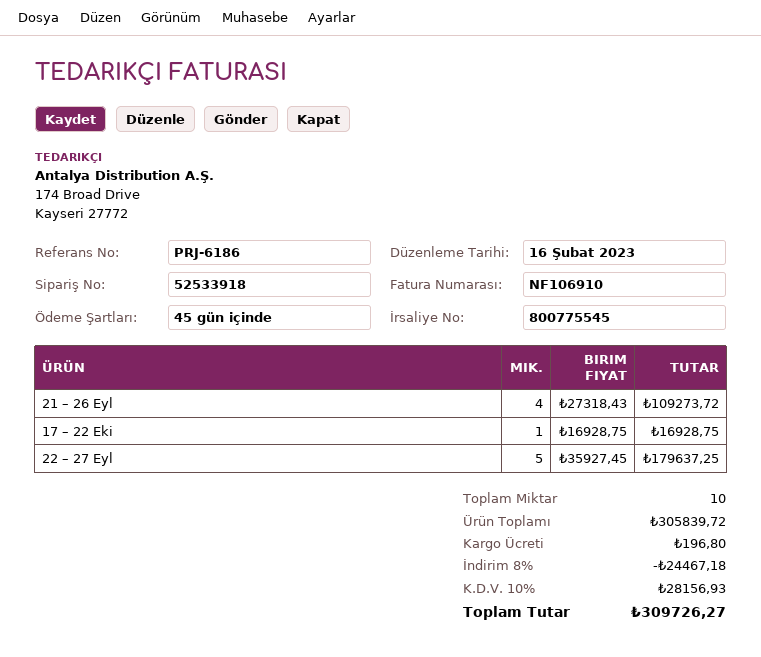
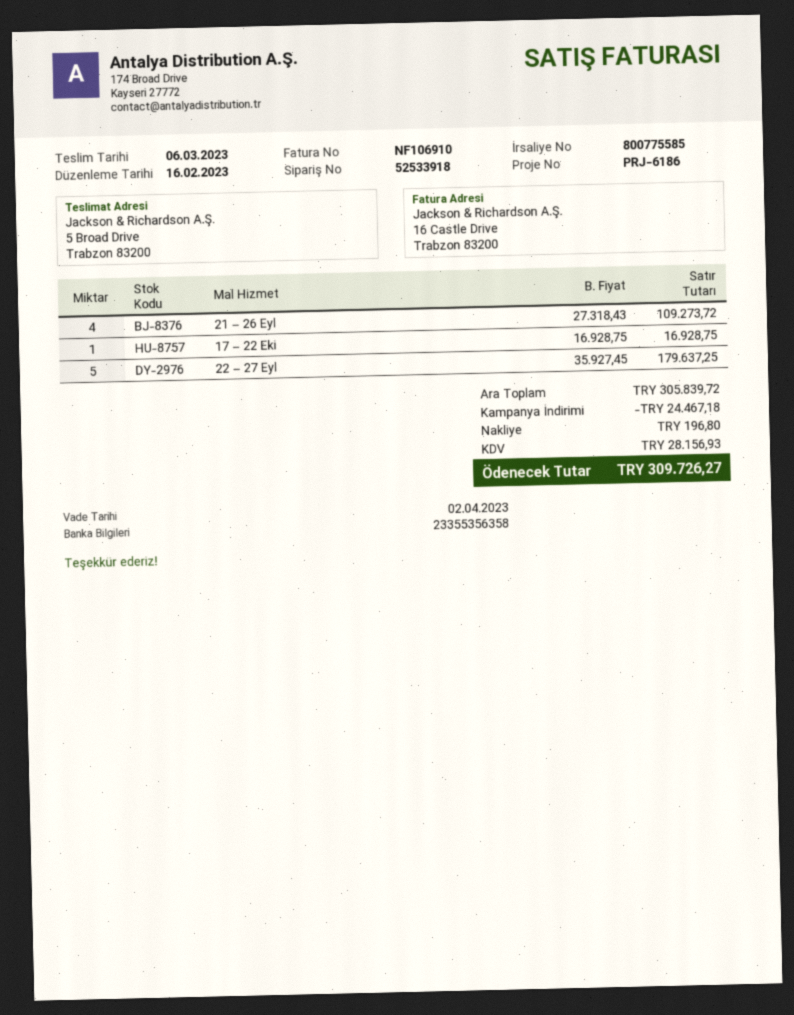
delivery note number: 800775545 -> 800775585

